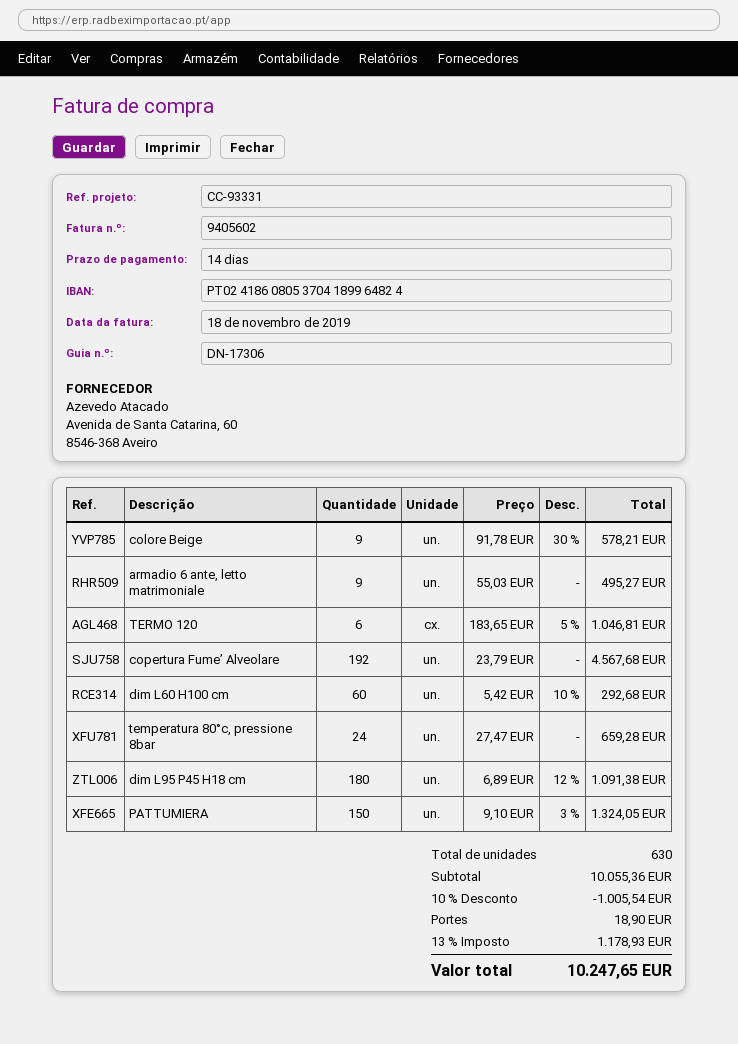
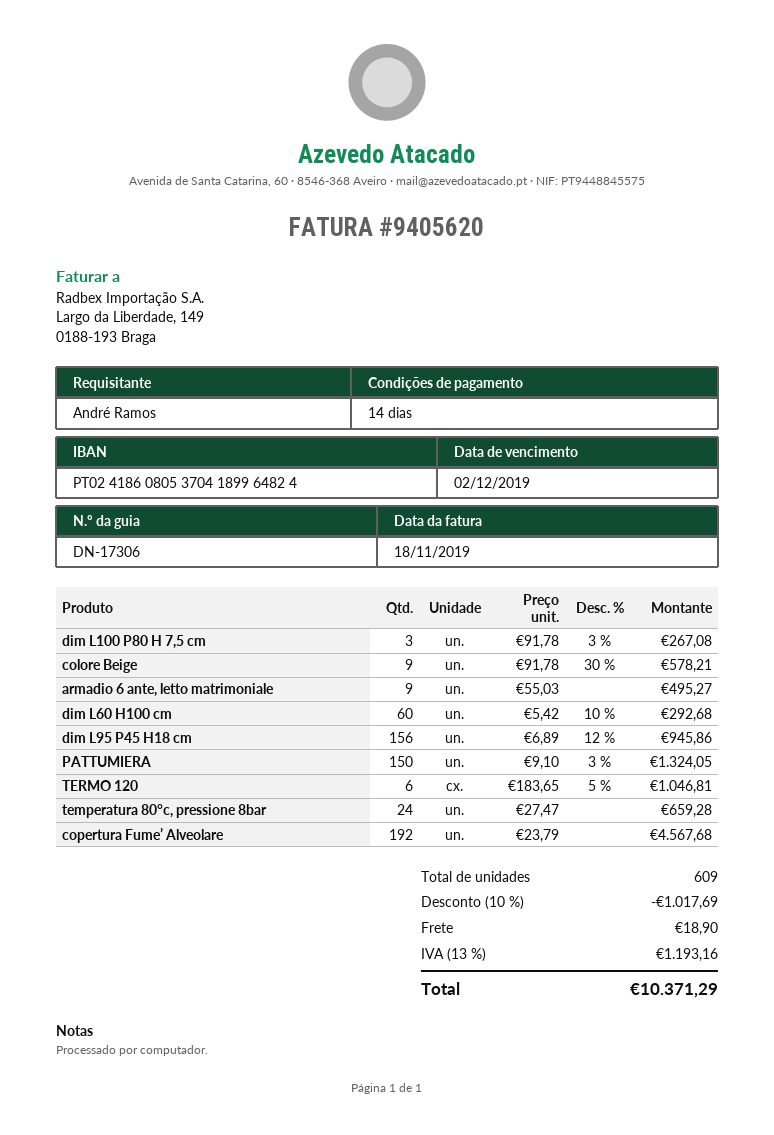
invoice number: 9405602 -> 9405620
dim L95 P45 H18 cm: 180 x 6.89 - 12% = 1091.38 -> 156 x 6.89 - 12% = 945.86
dim L100 P80 H 7,5 cm: none -> 3 x 91.78 - 3% = 267.08
total quantity: 630 -> 609
discount: 10% = 1005.54 -> 10% = 1017.69
tax: 13% = 1178.93 -> 13% = 1193.16
total: 10247.65 -> 10371.29

